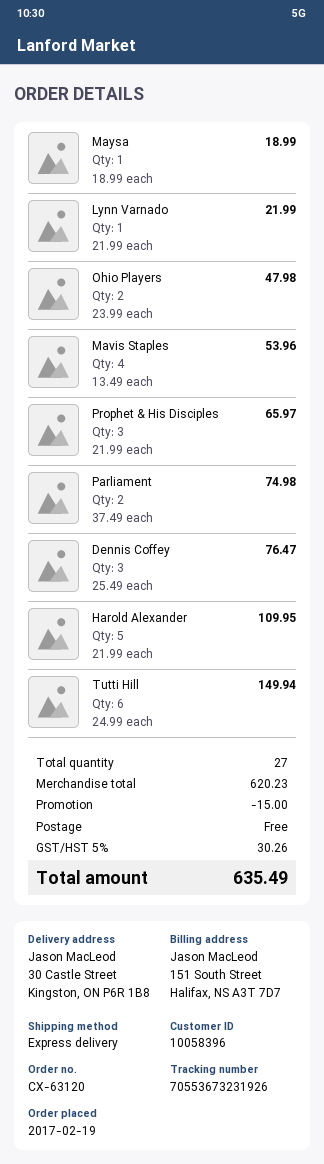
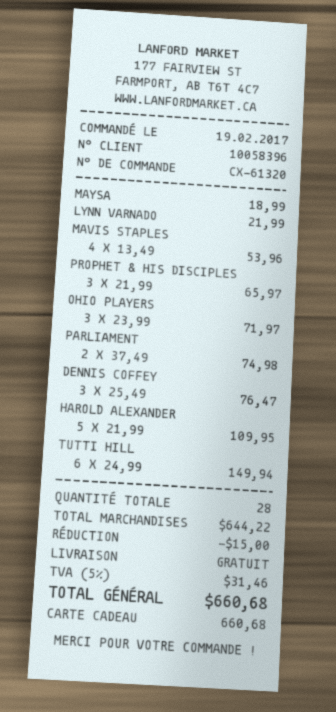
order number: CX-63120 -> CX-61320
Ohio Players: 2 x 23.99 = 47.98 -> 3 x 23.99 = 71.97
total quantity: 27 -> 28
subtotal: 620.23 -> 644.22
tax: 5% = 30.26 -> 5% = 31.46
total: 635.49 -> 660.68

